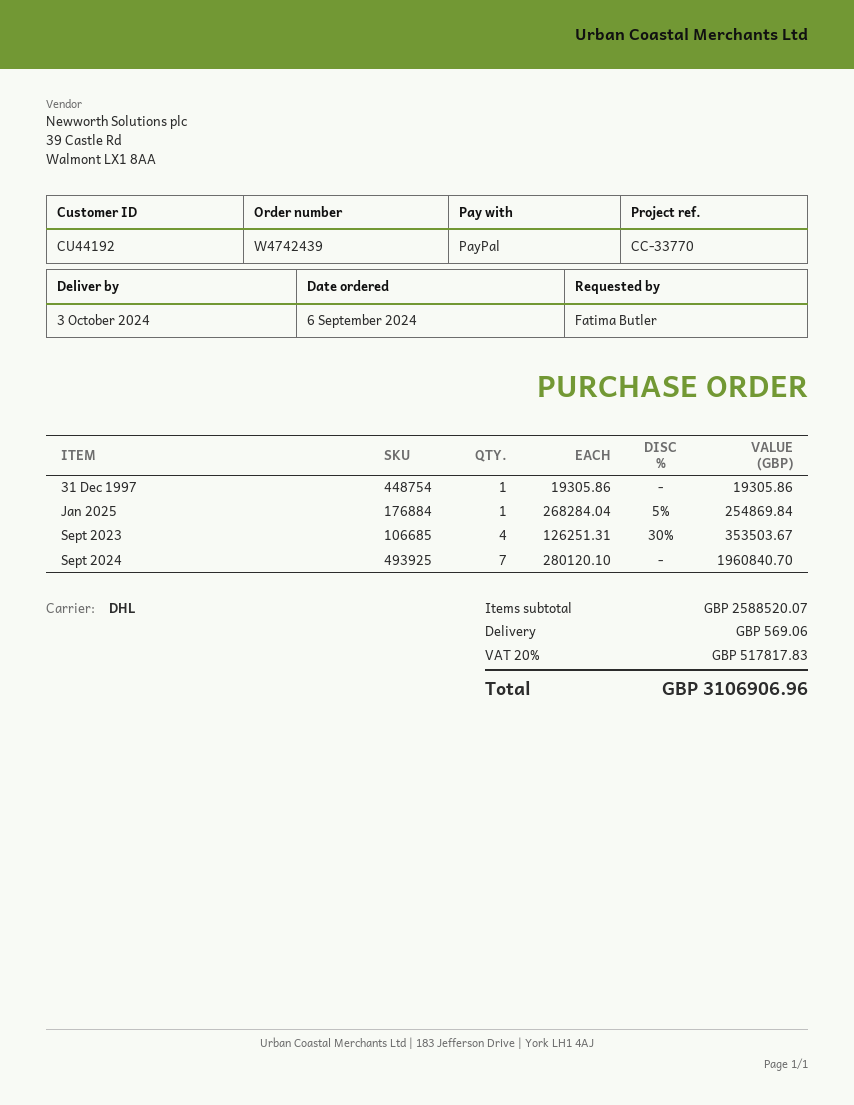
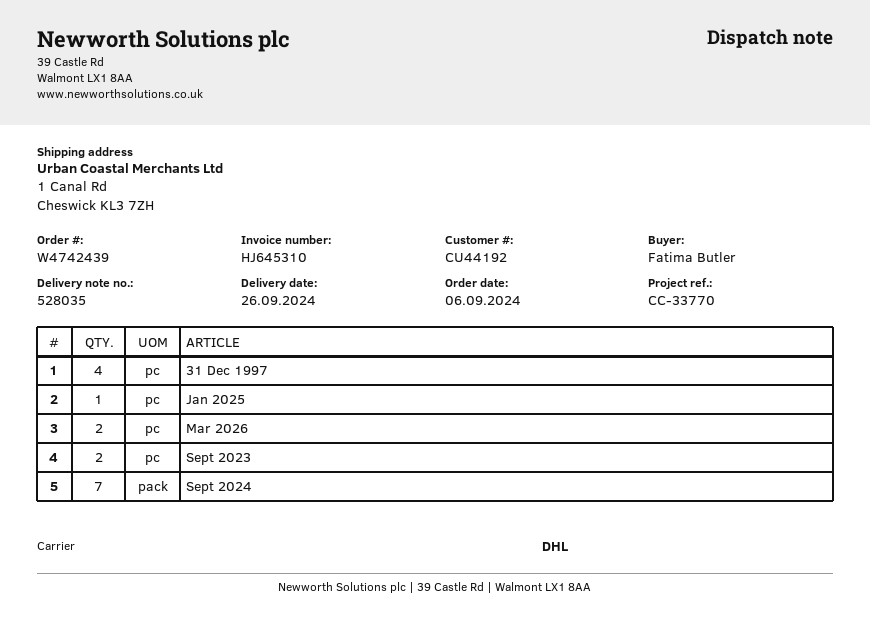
delivery date: 2024-10-03 -> 2024-09-26
31 Dec 1997: 1 -> 4
Sept 2023: 4 -> 2
Mar 2026: none -> 2

